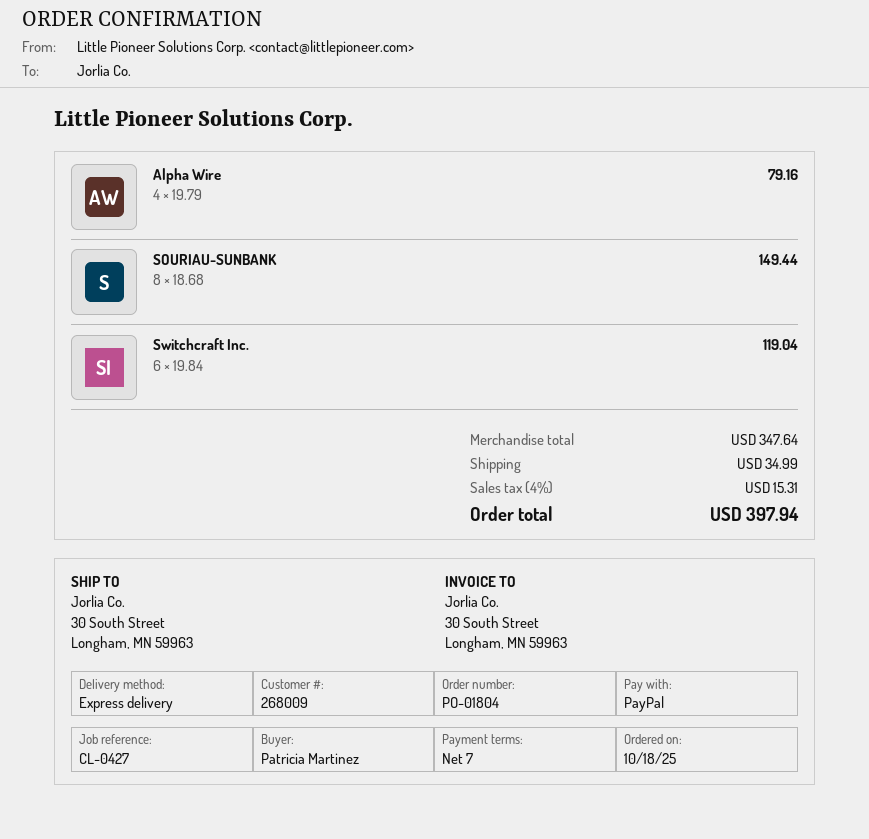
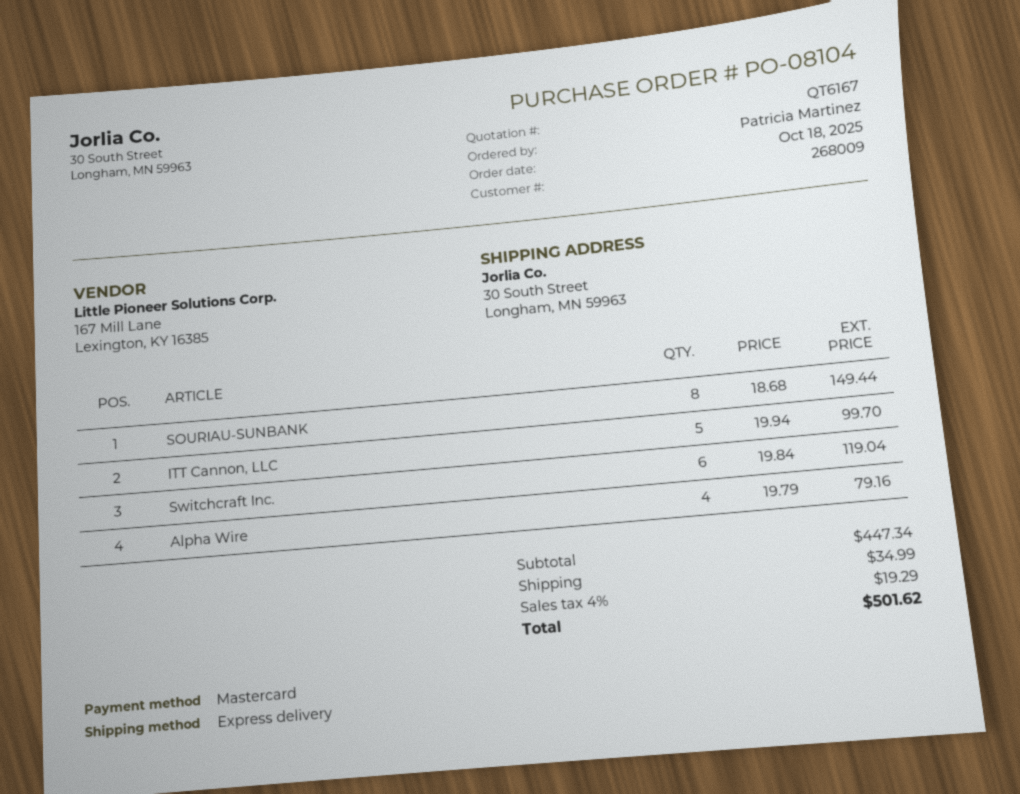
order number: PO-01804 -> PO-08104
payment method: PayPal -> Mastercard
ITT Cannon, LLC: none -> 5 x 19.94 = 99.70
subtotal: 347.64 -> 447.34
tax: 4% = 15.31 -> 4% = 19.29
total: 397.94 -> 501.62

